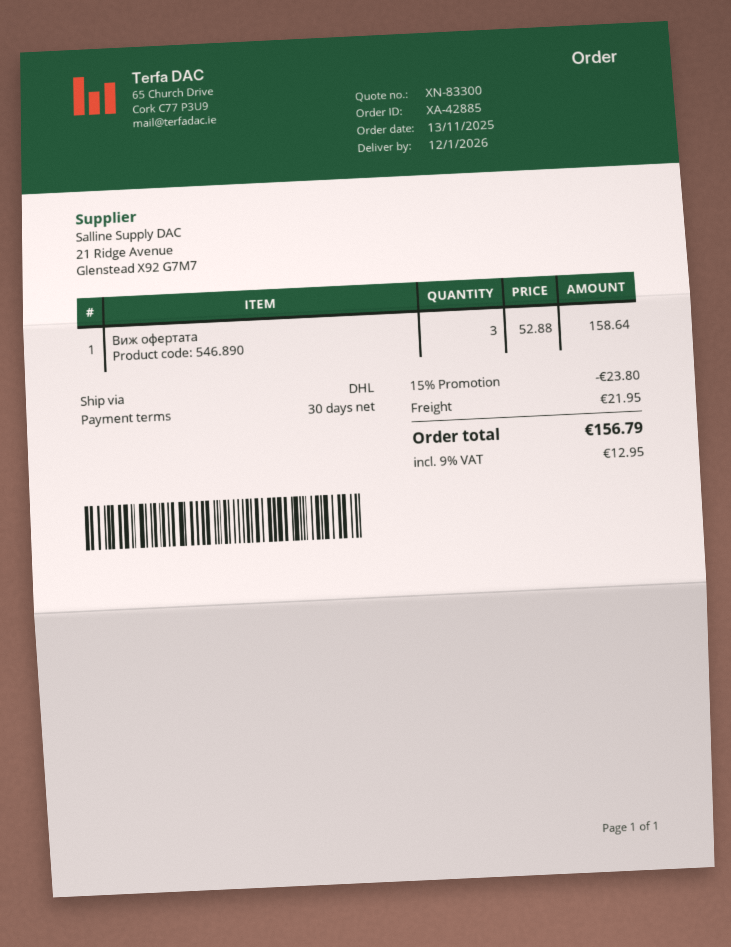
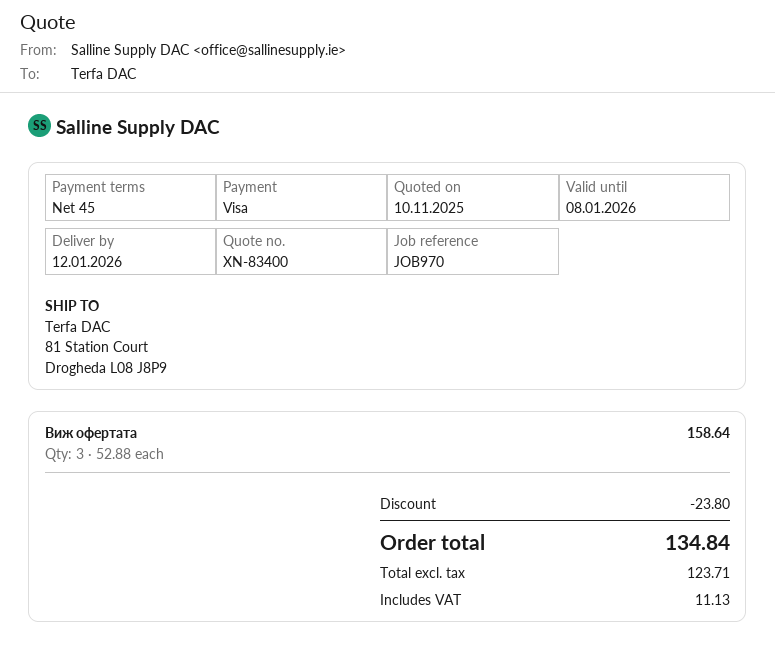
quote number: XN-83300 -> XN-83400
payment terms: 30 days -> 45 days
shipping: 21.95 -> none
tax: 12.95 -> 11.13
total: 156.79 -> 134.84

